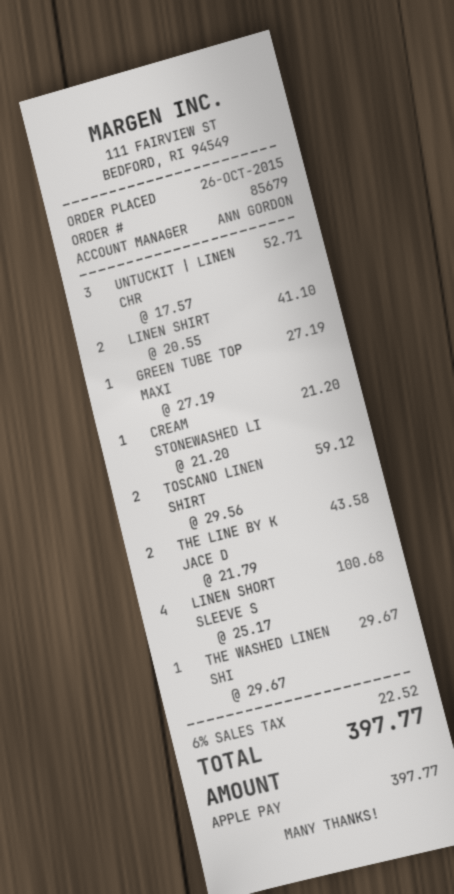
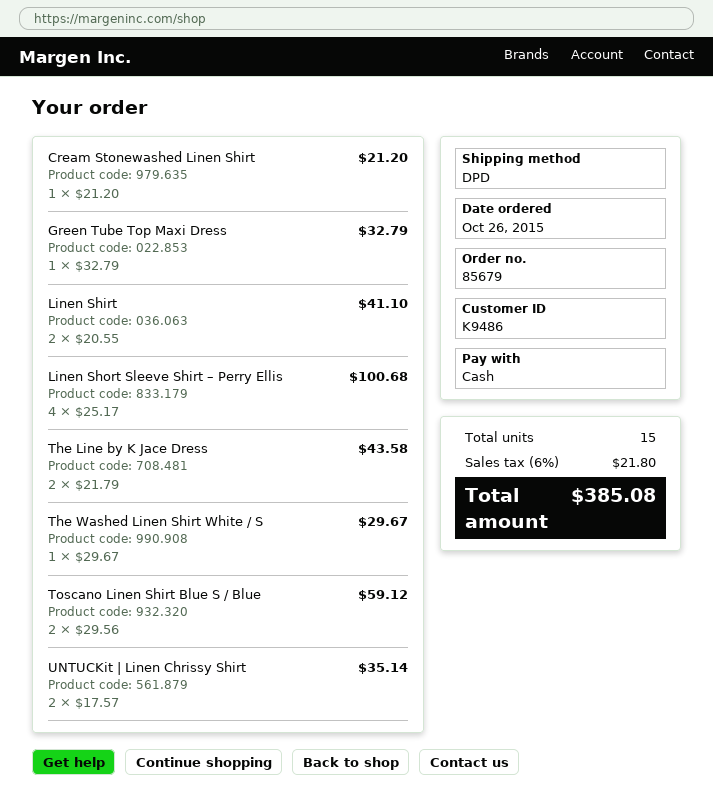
payment method: Apple Pay -> cash
UNTUCKIT | LINEN CHR: 3 x 17.57 = 52.71 -> 2 x 17.57 = 35.14
GREEN TUBE TOP MAXI: 1 x 27.19 = 27.19 -> 1 x 32.79 = 32.79
tax: 6% = 22.52 -> 6% = 21.80
total: 397.77 -> 385.08

